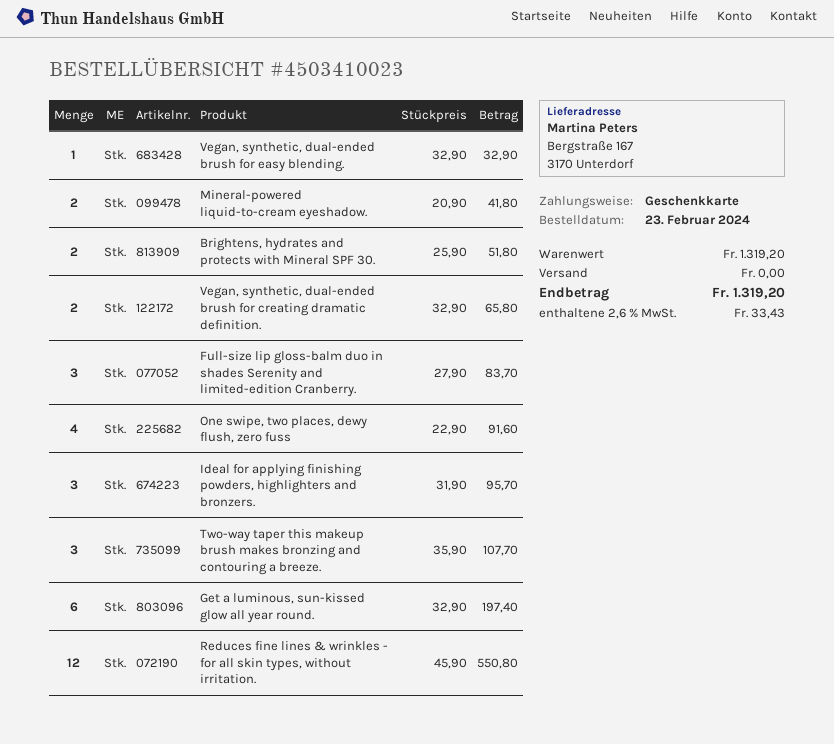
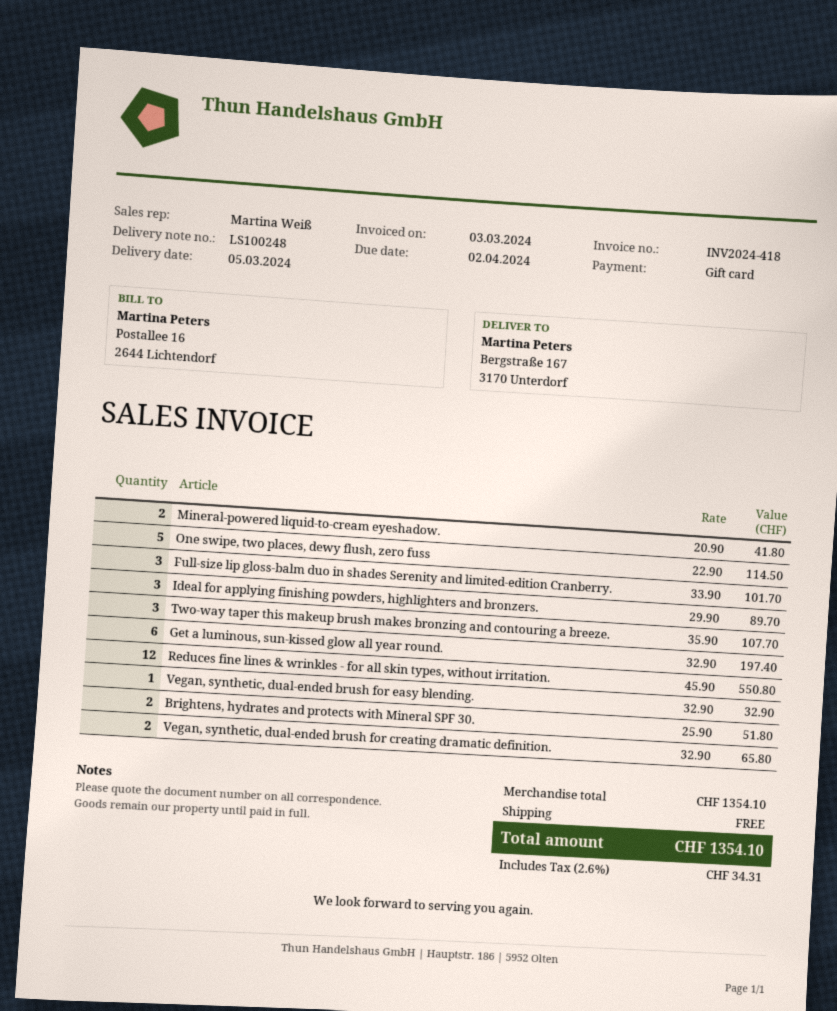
Full-size lip gloss-balm duo in shades Serenity and limited-edition Cranberry.: 3 x 27.90 = 83.70 -> 3 x 33.90 = 101.70
One swipe, two places, dewy flush, zero fuss: 4 x 22.90 = 91.60 -> 5 x 22.90 = 114.50
Ideal for applying finishing powders, highlighters and bronzers.: 3 x 31.90 = 95.70 -> 3 x 29.90 = 89.70
subtotal: 1319.20 -> 1354.10
tax: 2.6% = 33.43 -> 2.6% = 34.31
total: 1319.20 -> 1354.10

